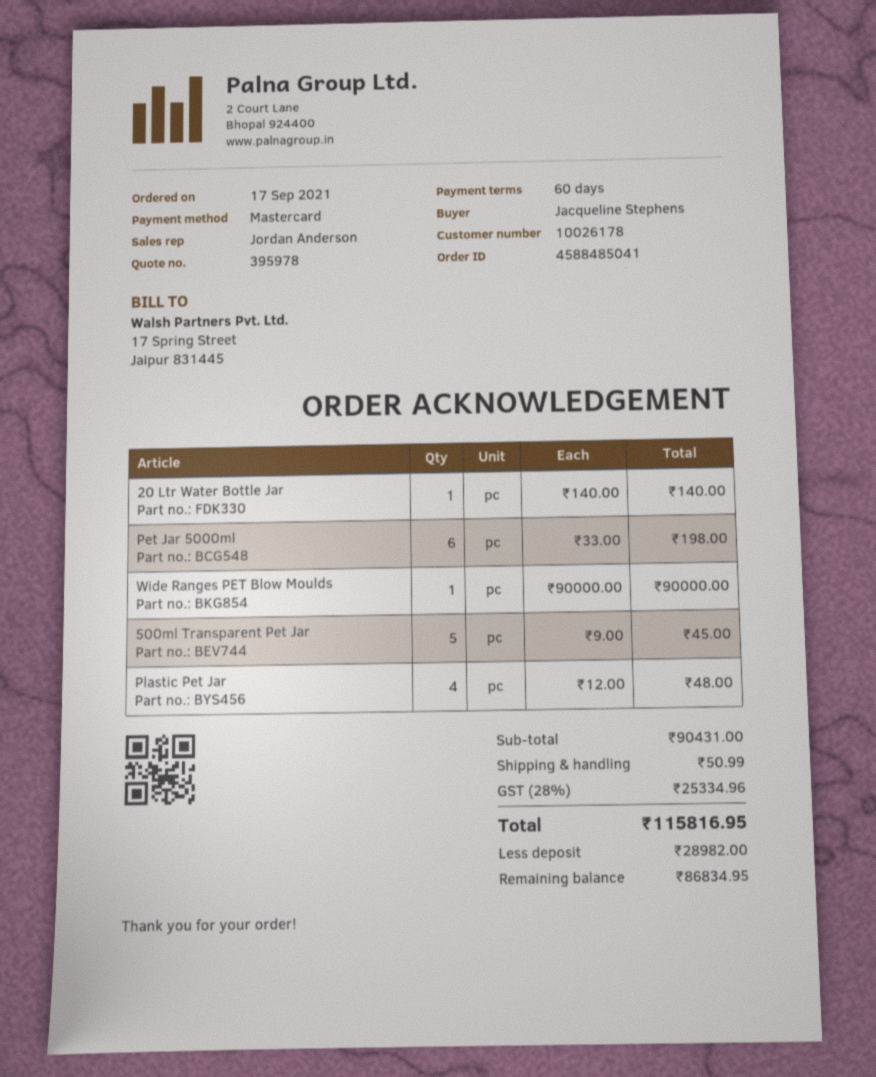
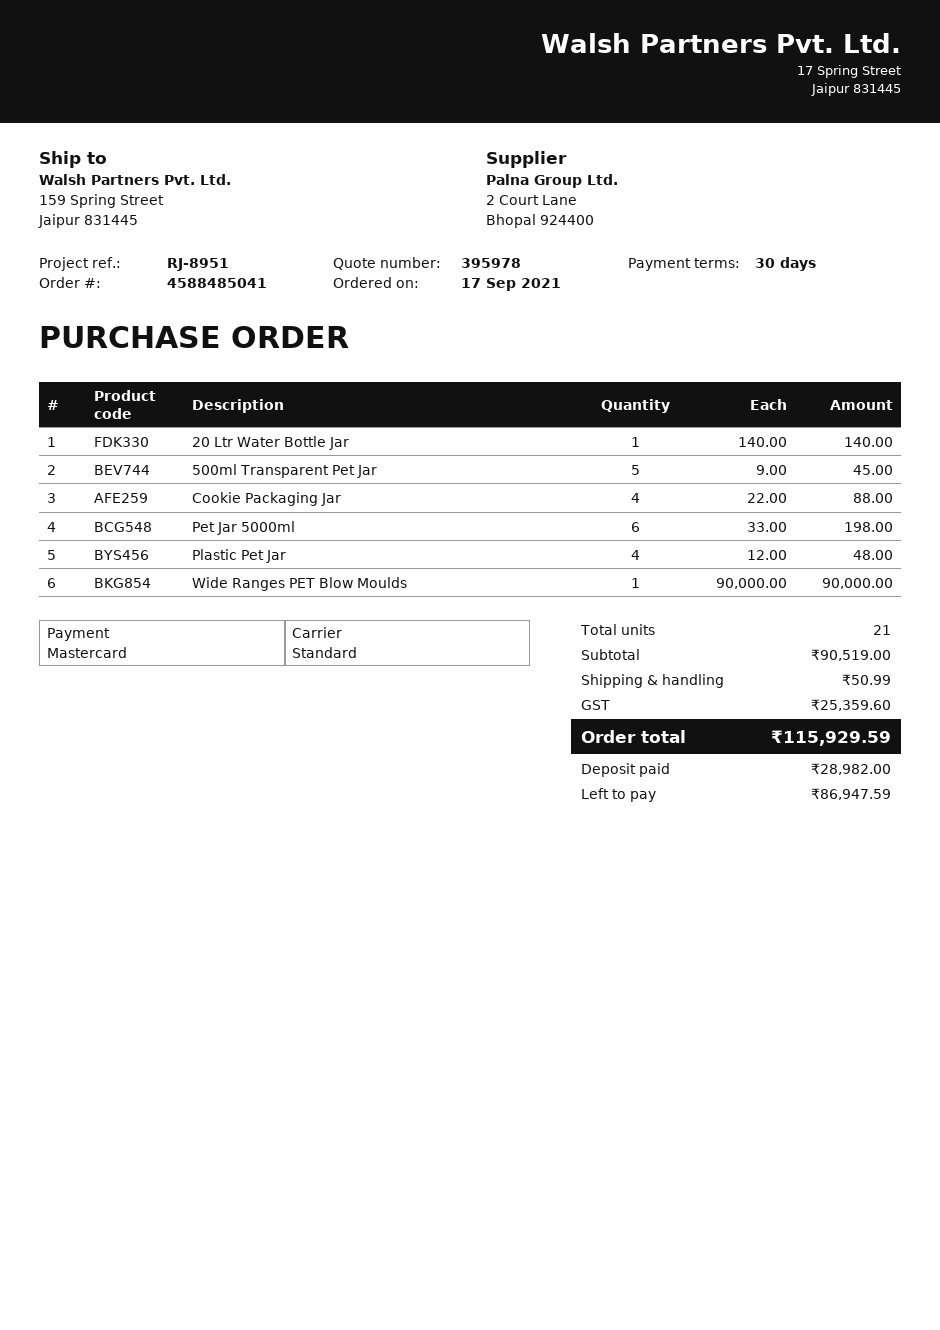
payment terms: 60 days -> 30 days
Cookie Packaging Jar: none -> 4 x 22.00 = 88.00
subtotal: 90431.00 -> 90519.00
tax: 25334.96 -> 25359.60
total: 115816.95 -> 115929.59
balance: 86834.95 -> 86947.59

